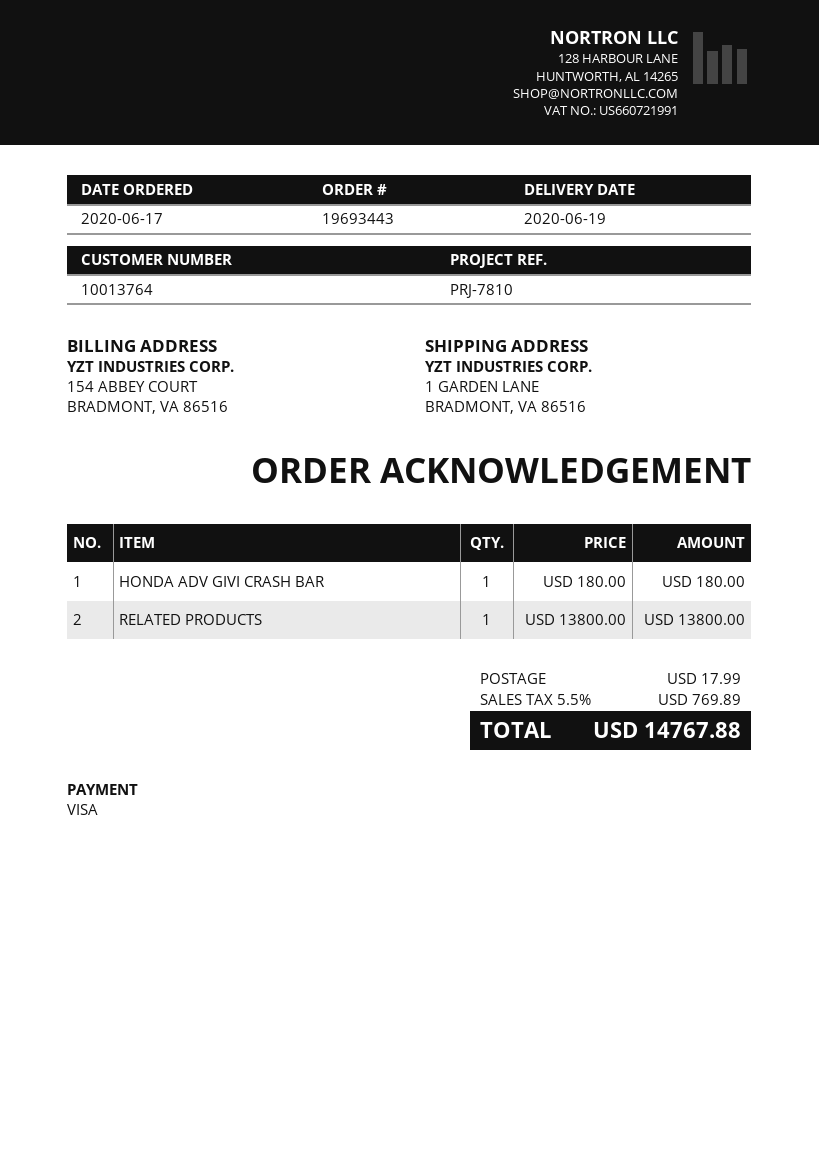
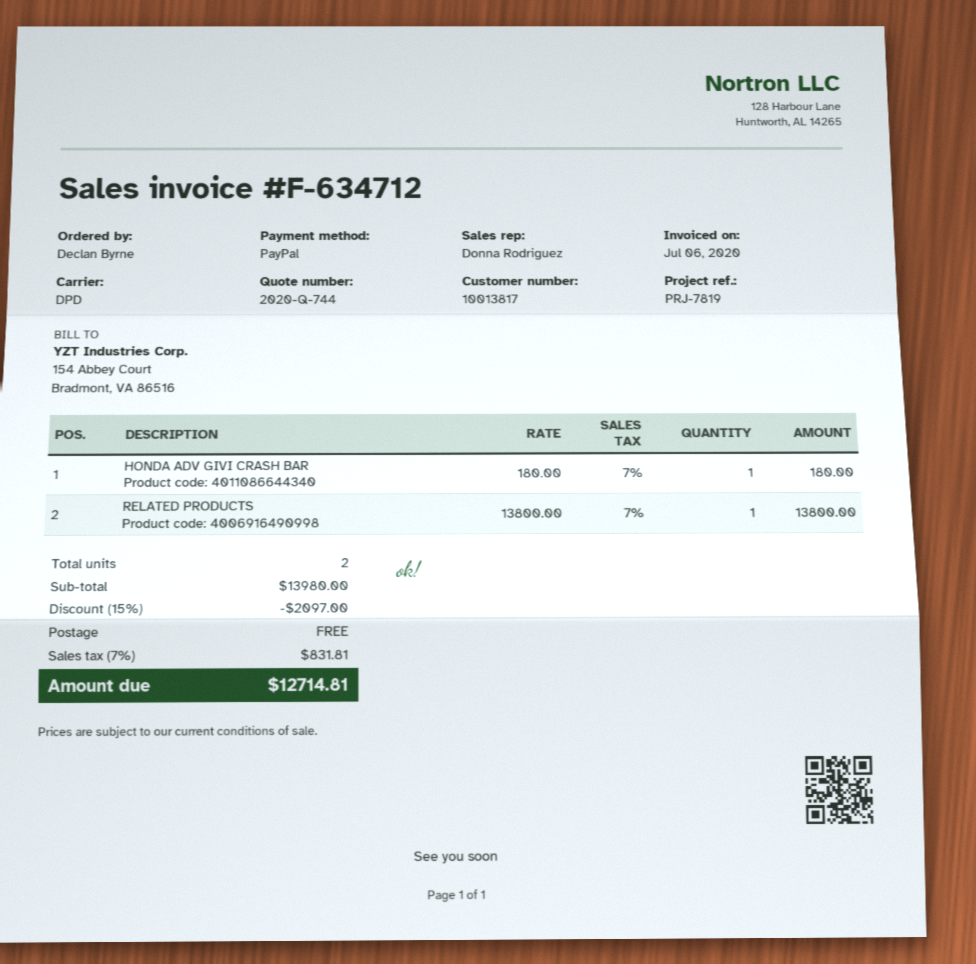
customer number: 10013764 -> 10013817
reference: PRJ-7810 -> PRJ-7819
payment method: Visa -> PayPal
discount: none -> 15% = 2097.00
shipping: 17.99 -> 0.00
tax: 5.5% = 769.89 -> 7% = 831.81
total: 14767.88 -> 12714.81

